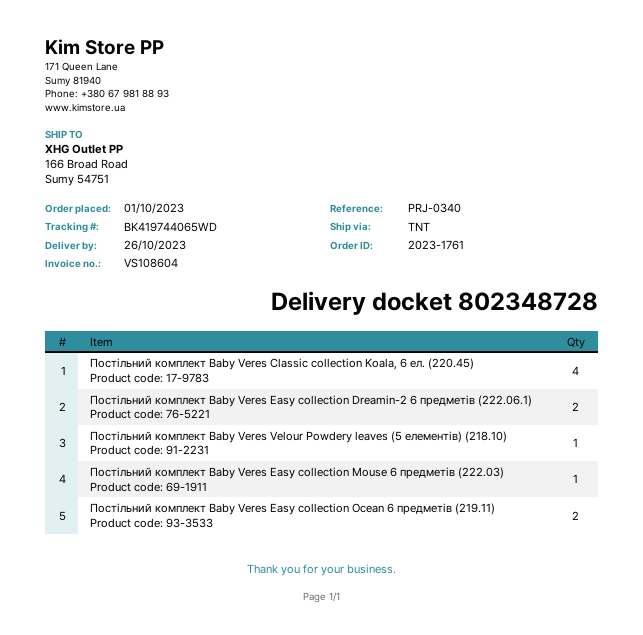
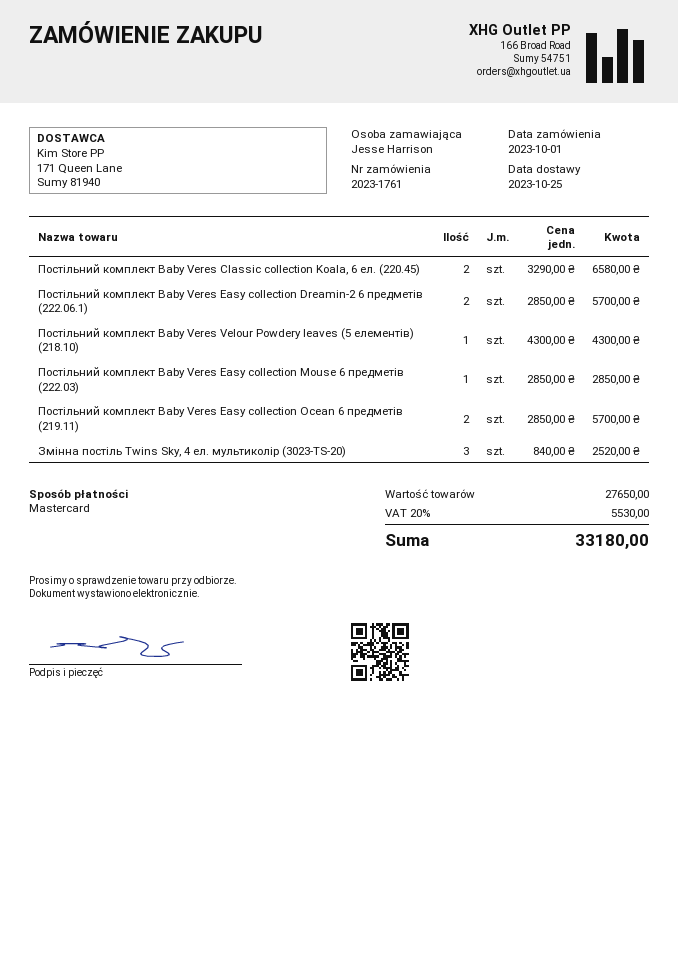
delivery date: 2023-10-26 -> 2023-10-25
Постільний комплект Baby Veres Classic collection Koala, 6 ел. (220.45): 4 -> 2
Змінна постіль Twins Sky, 4 ел. мультиколір (3023-TS-20): none -> 3

